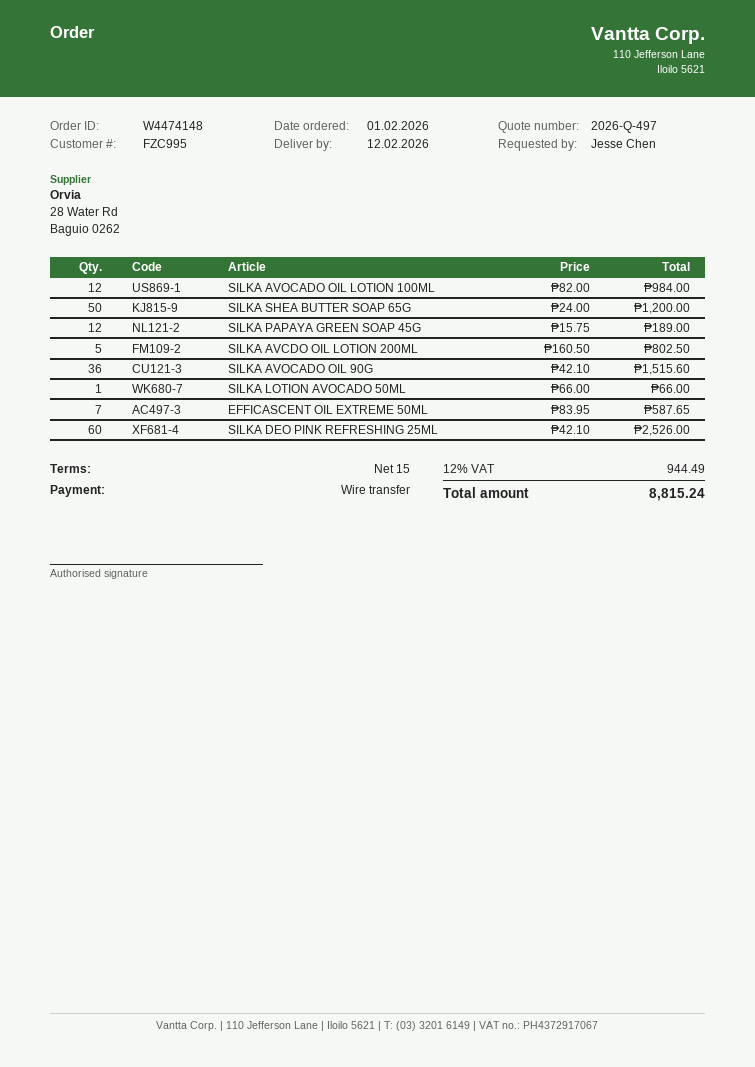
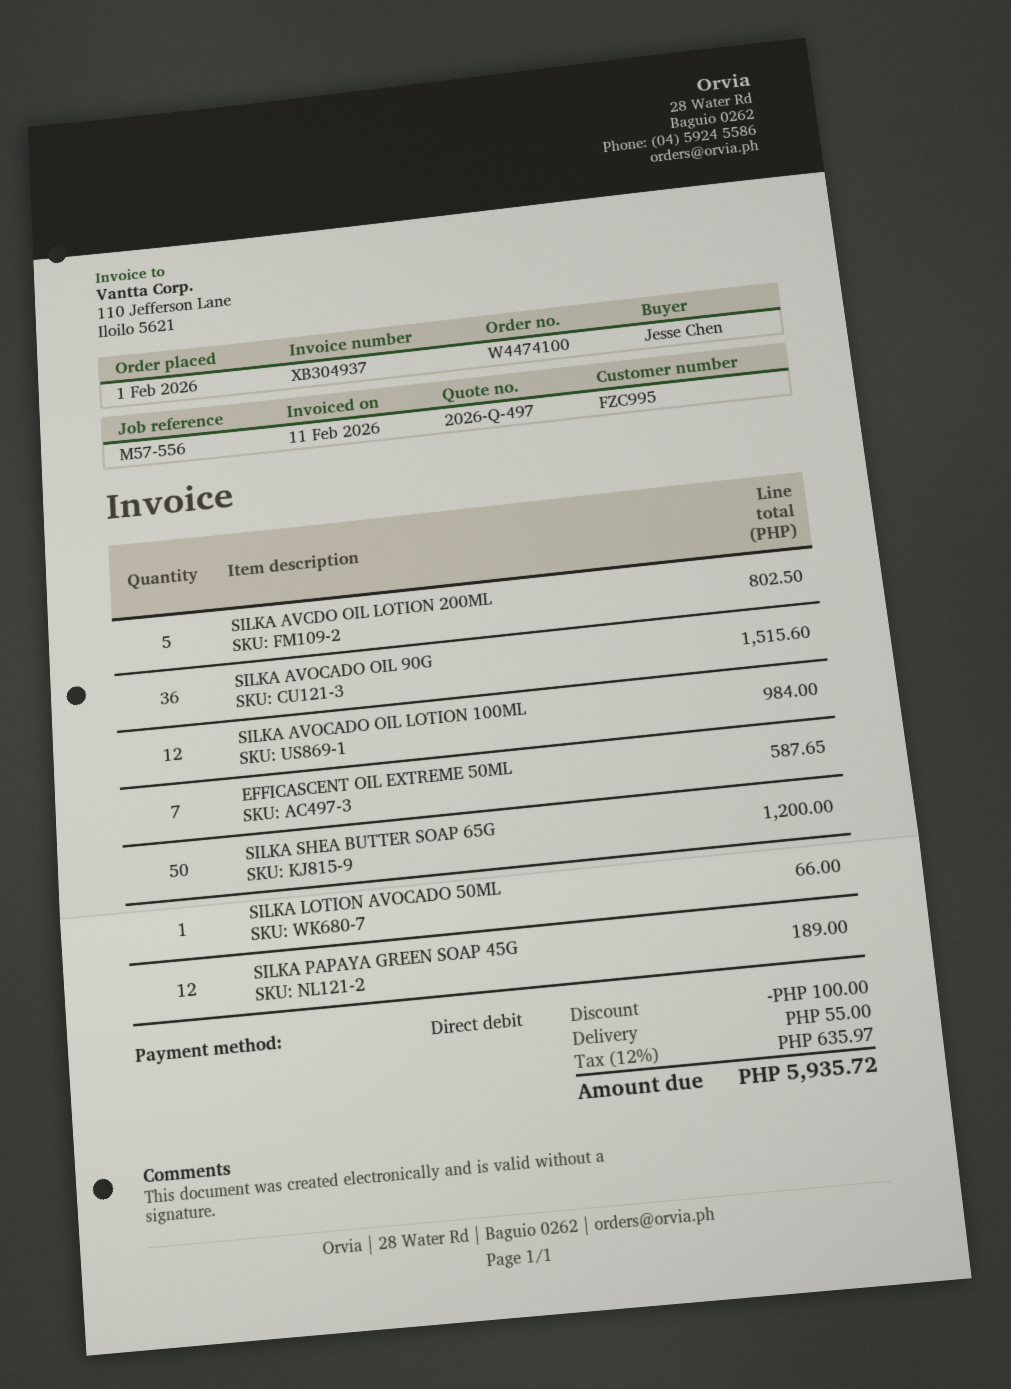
order number: W4474148 -> W4474100
payment method: bank transfer -> direct debit
SILKA DEO PINK REFRESHING 25ML: 60 for 2526.00 -> none
discount: none -> 100.00
shipping: none -> 55.00
tax: 12% = 944.49 -> 12% = 635.97
total: 8815.24 -> 5935.72

